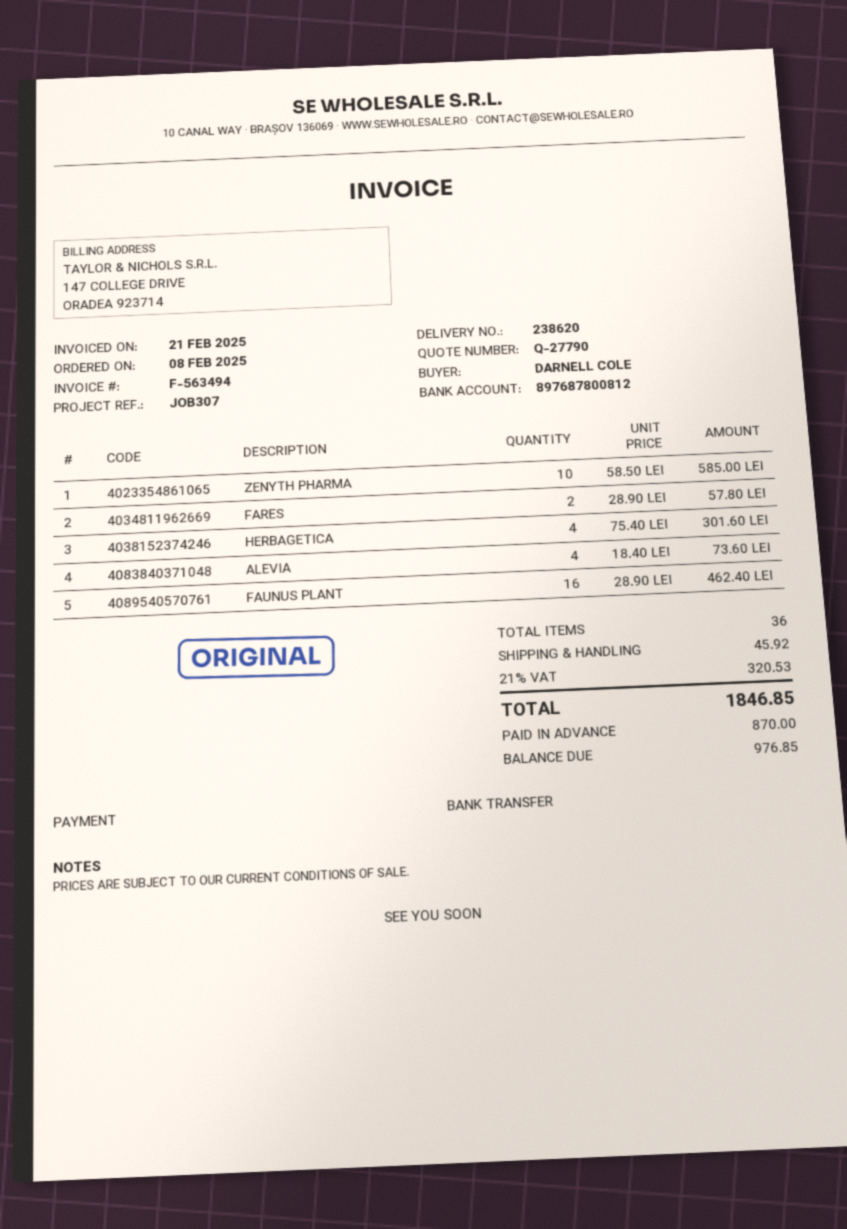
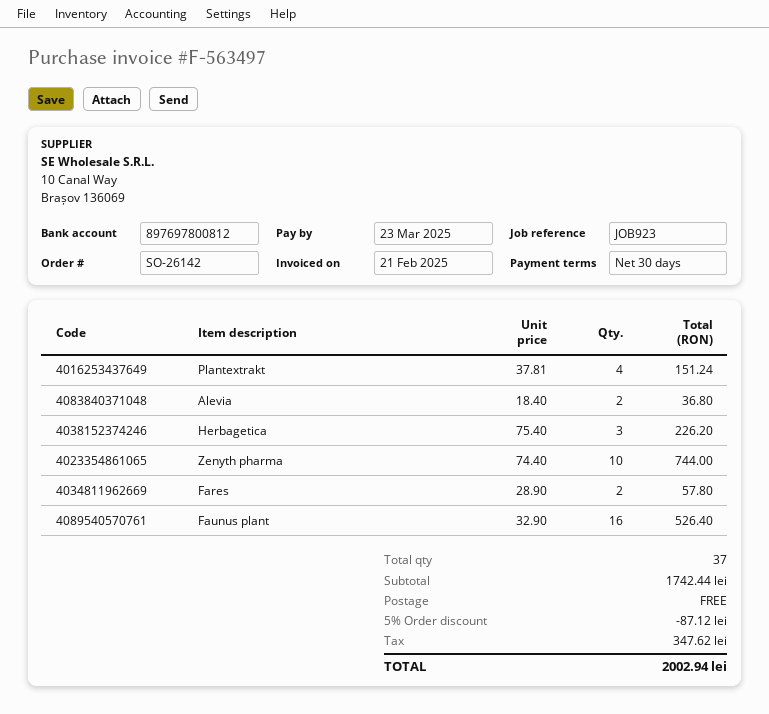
invoice number: F-563494 -> F-563497
reference: JOB307 -> JOB923
bank account: 897687800812 -> 897697800812
ZENYTH PHARMA: 10 x 58.50 = 585.00 -> 10 x 74.40 = 744.00
HERBAGETICA: 4 x 75.40 = 301.60 -> 3 x 75.40 = 226.20
ALEVIA: 4 x 18.40 = 73.60 -> 2 x 18.40 = 36.80
FAUNUS PLANT: 16 x 28.90 = 462.40 -> 16 x 32.90 = 526.40
Plantextrakt: none -> 4 x 37.81 = 151.24
total quantity: 36 -> 37
discount: none -> 5% = 87.12
shipping: 45.92 -> 0.00
tax: 320.53 -> 347.62
total: 1846.85 -> 2002.94

